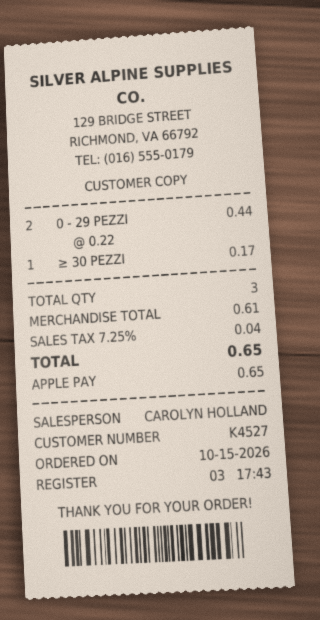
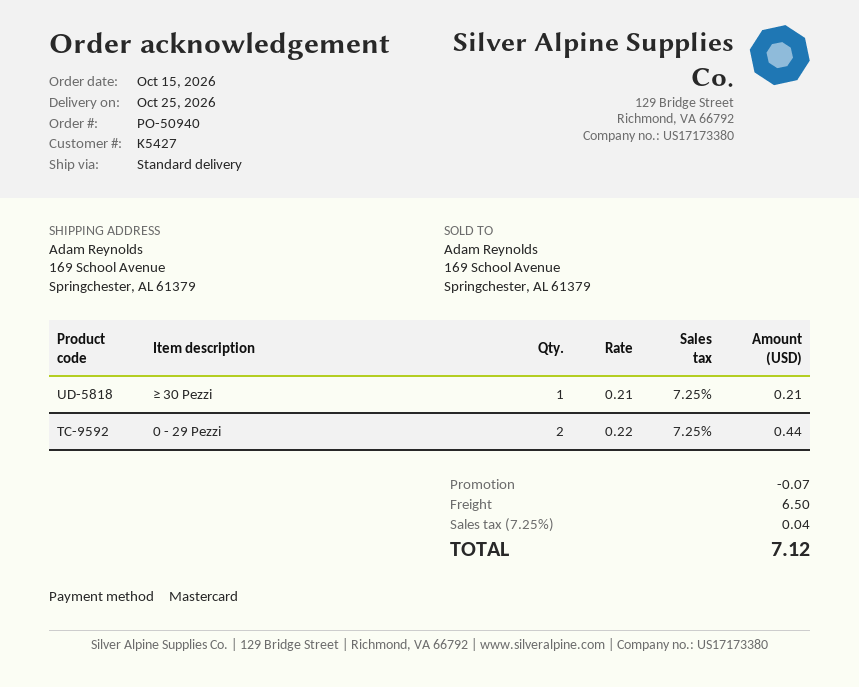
customer number: K4527 -> K5427
payment method: Apple Pay -> Mastercard
≥ 30 PEZZI: 1 x 0.17 = 0.17 -> 1 x 0.21 = 0.21
discount: none -> 0.07
shipping: none -> 6.50
total: 0.65 -> 7.12

